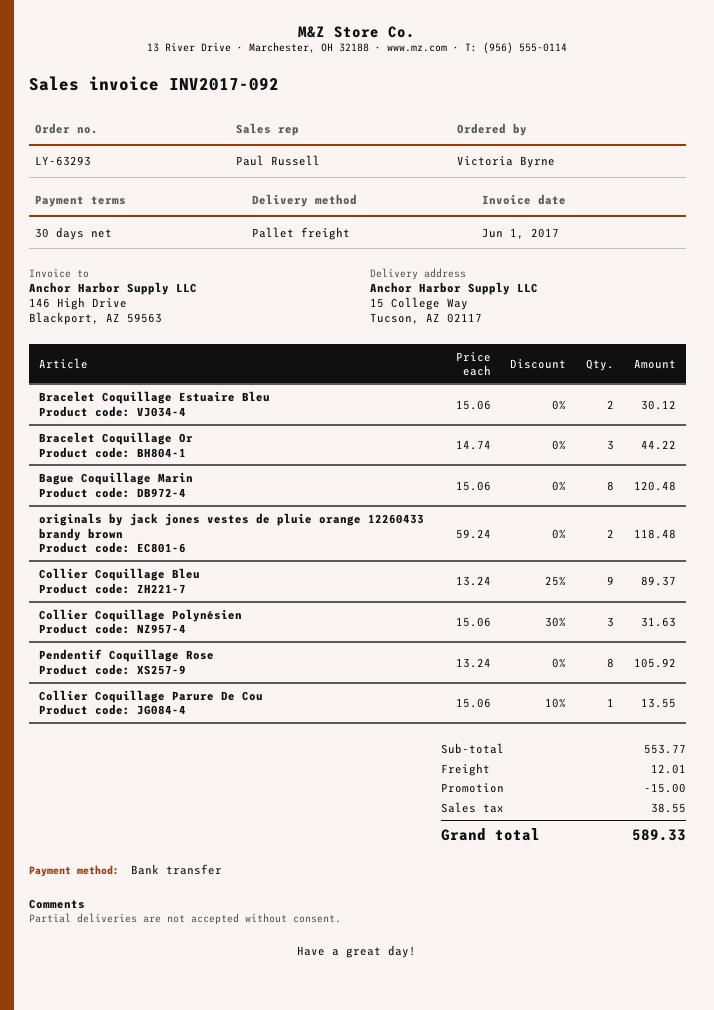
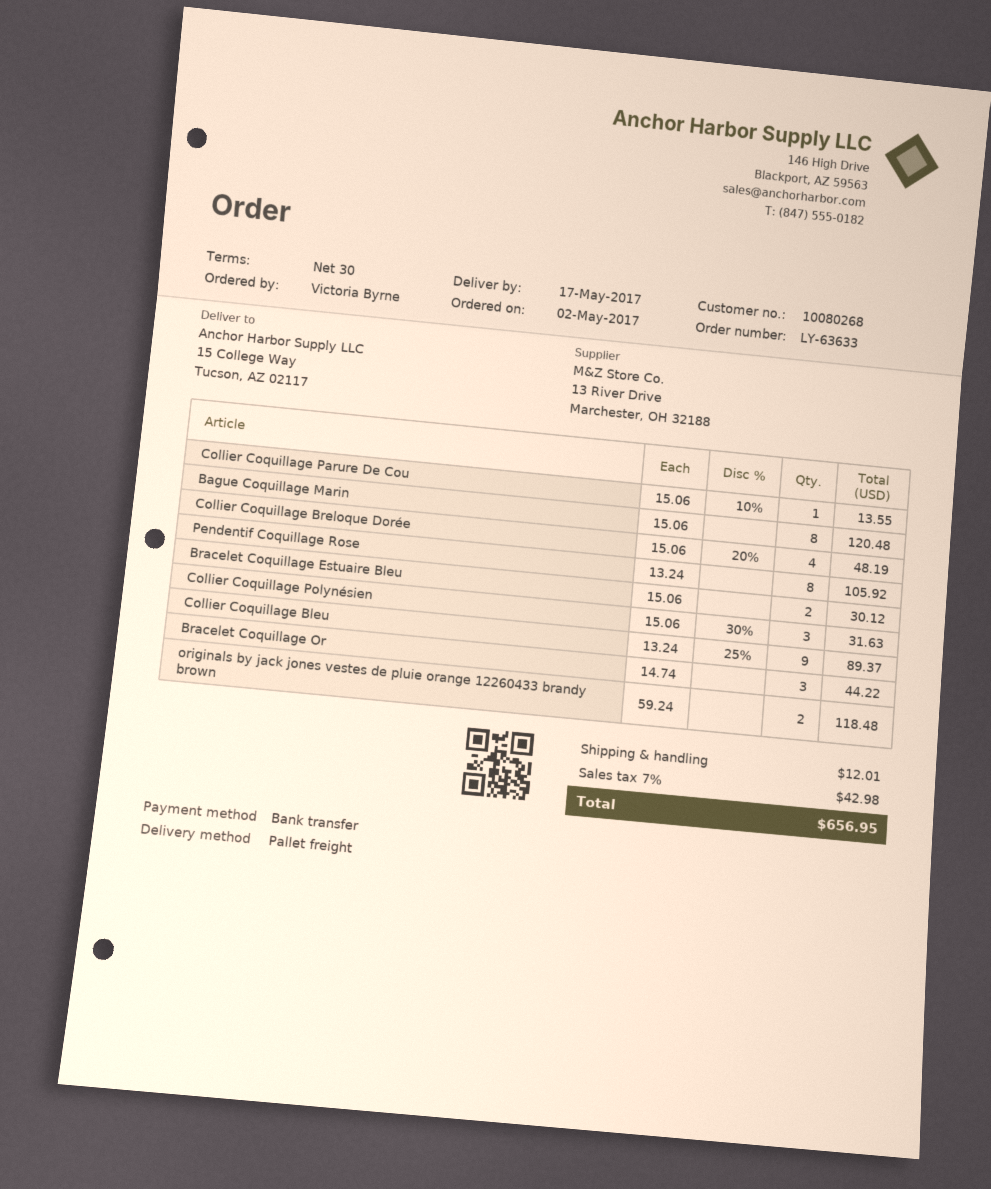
order number: LY-63293 -> LY-63633
Collier Coquillage Breloque Dorée: none -> 4 x 15.06 - 20% = 48.19
discount: 15.00 -> none
tax: 38.55 -> 42.98
total: 589.33 -> 656.95

